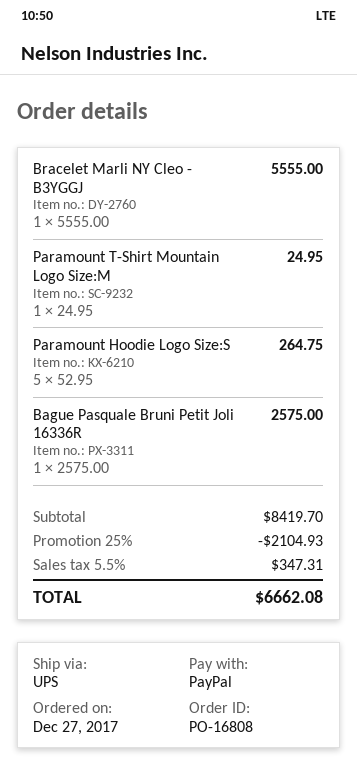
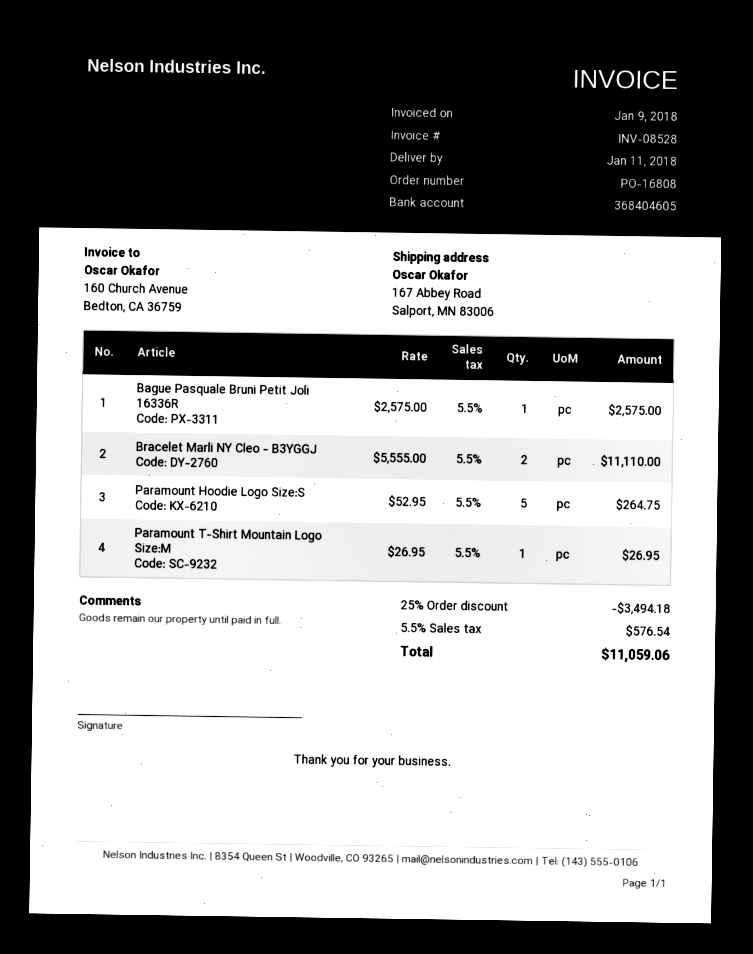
Bracelet Marli NY Cleo - B3YGGJ: 1 x 5555.00 = 5555.00 -> 2 x 5555.00 = 11110.00
Paramount T-Shirt Mountain Logo Size:M: 1 x 24.95 = 24.95 -> 1 x 26.95 = 26.95
discount: 25% = 2104.93 -> 25% = 3494.18
tax: 5.5% = 347.31 -> 5.5% = 576.54
total: 6662.08 -> 11059.06

